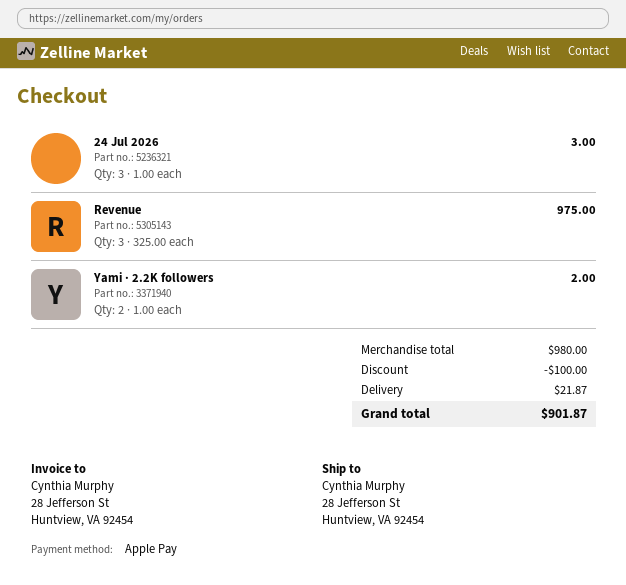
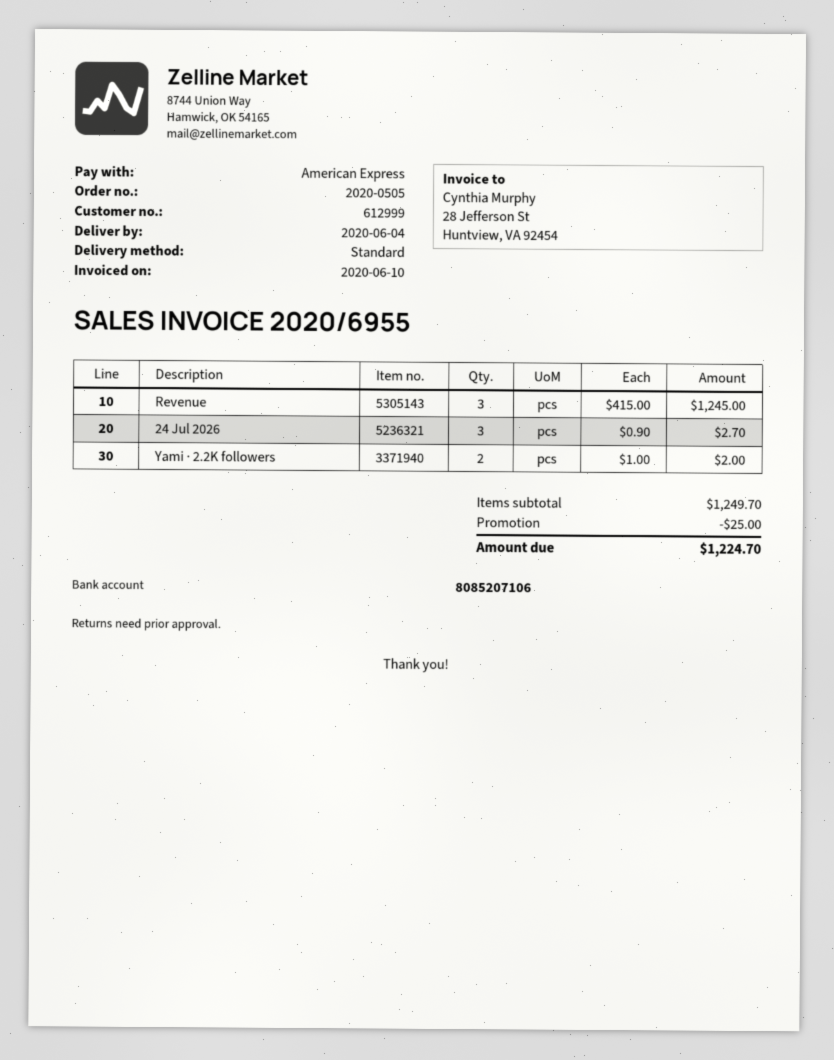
payment method: Apple Pay -> American Express
24 Jul 2026: 3 x 1.00 = 3.00 -> 3 x 0.90 = 2.70
Revenue: 3 x 325.00 = 975.00 -> 3 x 415.00 = 1245.00
subtotal: 980.00 -> 1249.70
discount: 100.00 -> 25.00
shipping: 21.87 -> none
total: 901.87 -> 1224.70

